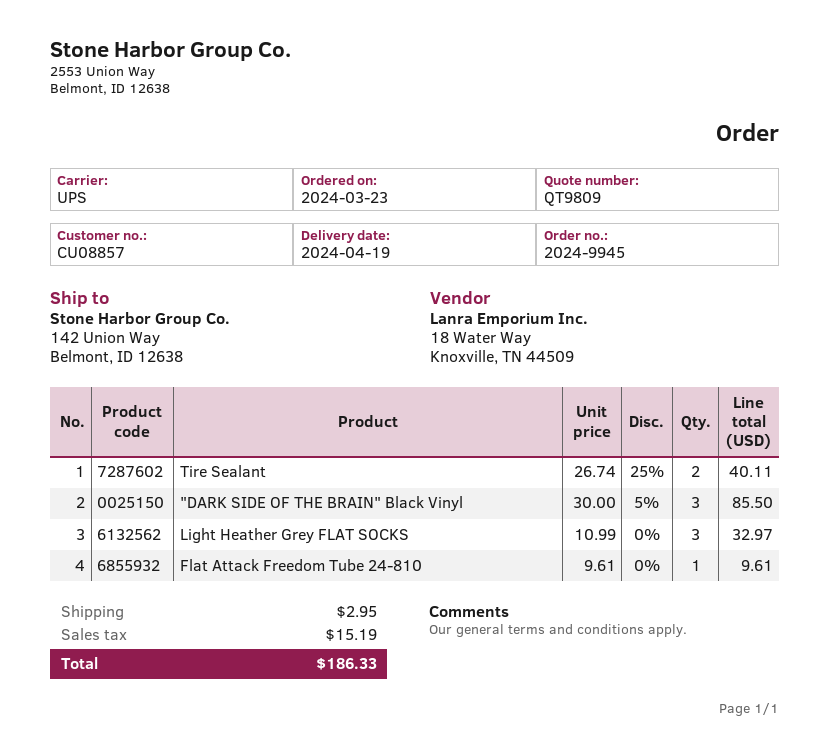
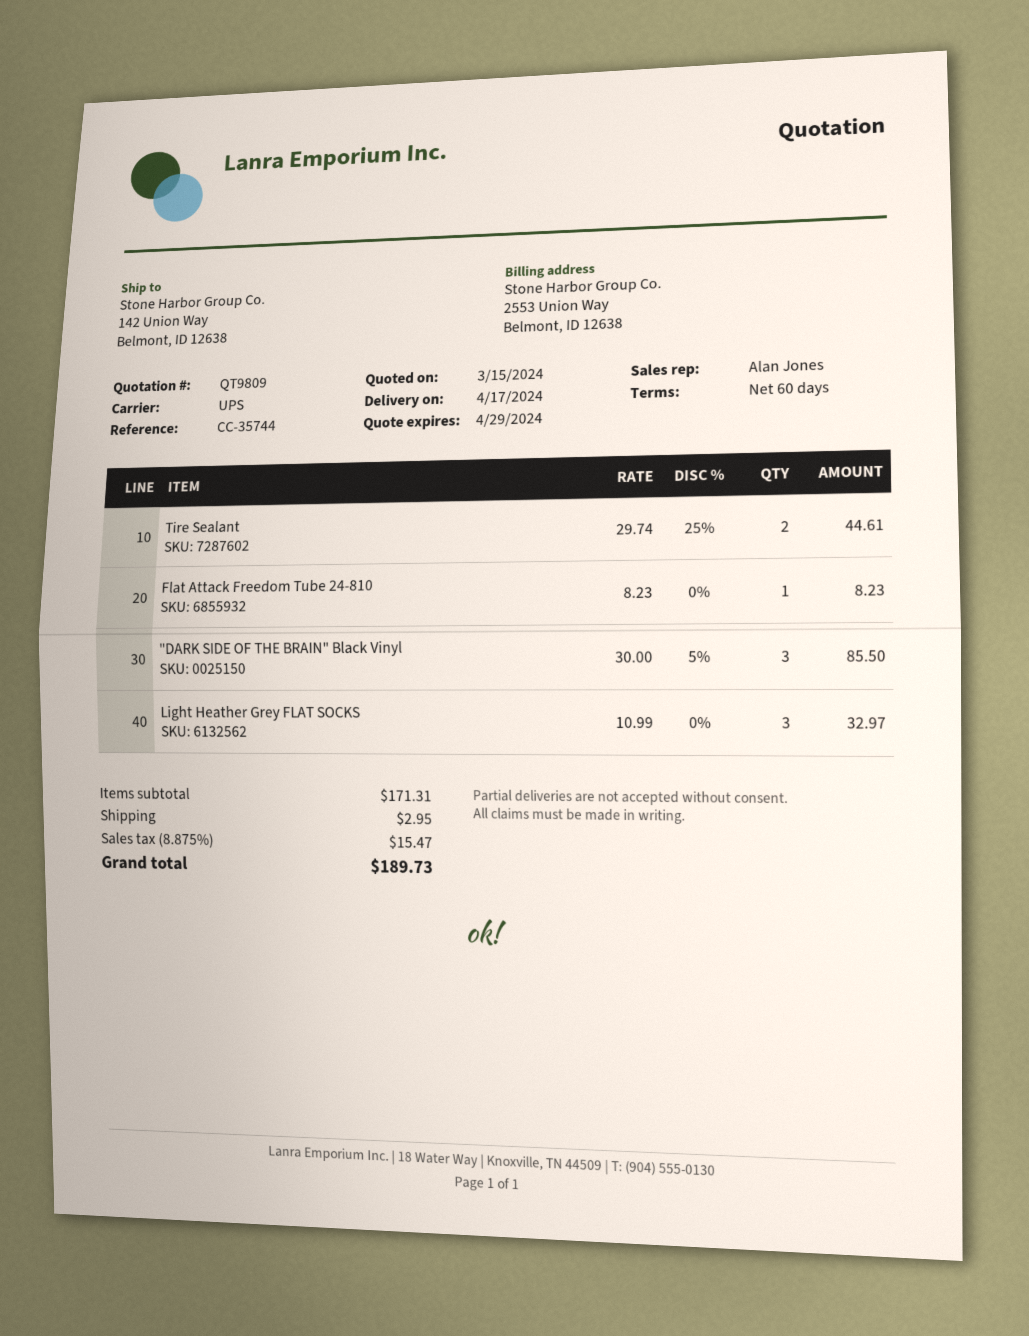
delivery date: 2024-04-19 -> 2024-04-17
Tire Sealant: 2 x 26.74 - 25% = 40.11 -> 2 x 29.74 - 25% = 44.61
Flat Attack Freedom Tube 24-810: 1 x 9.61 = 9.61 -> 1 x 8.23 = 8.23
tax: 15.19 -> 15.47
total: 186.33 -> 189.73

